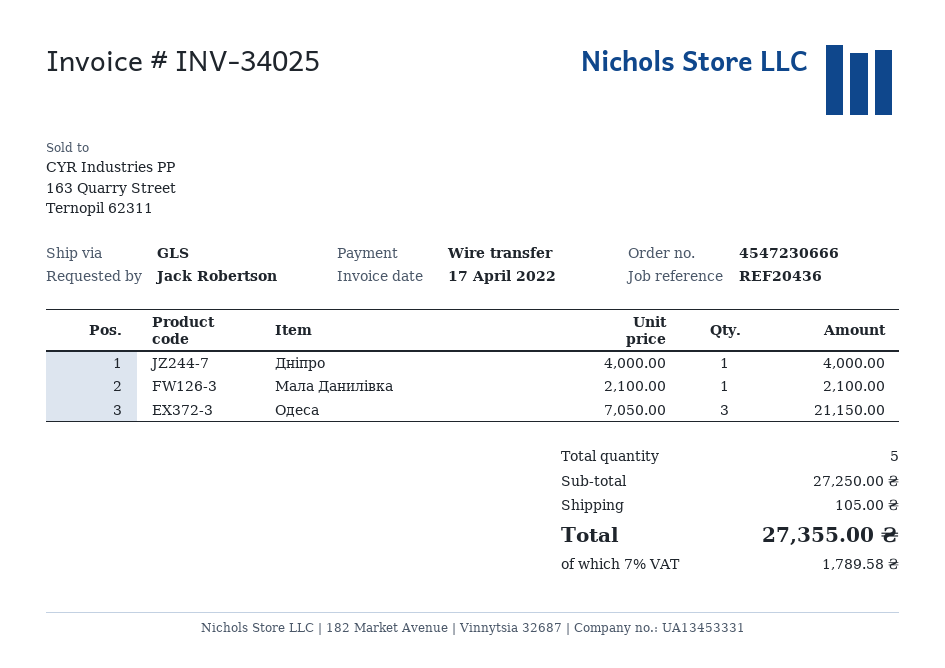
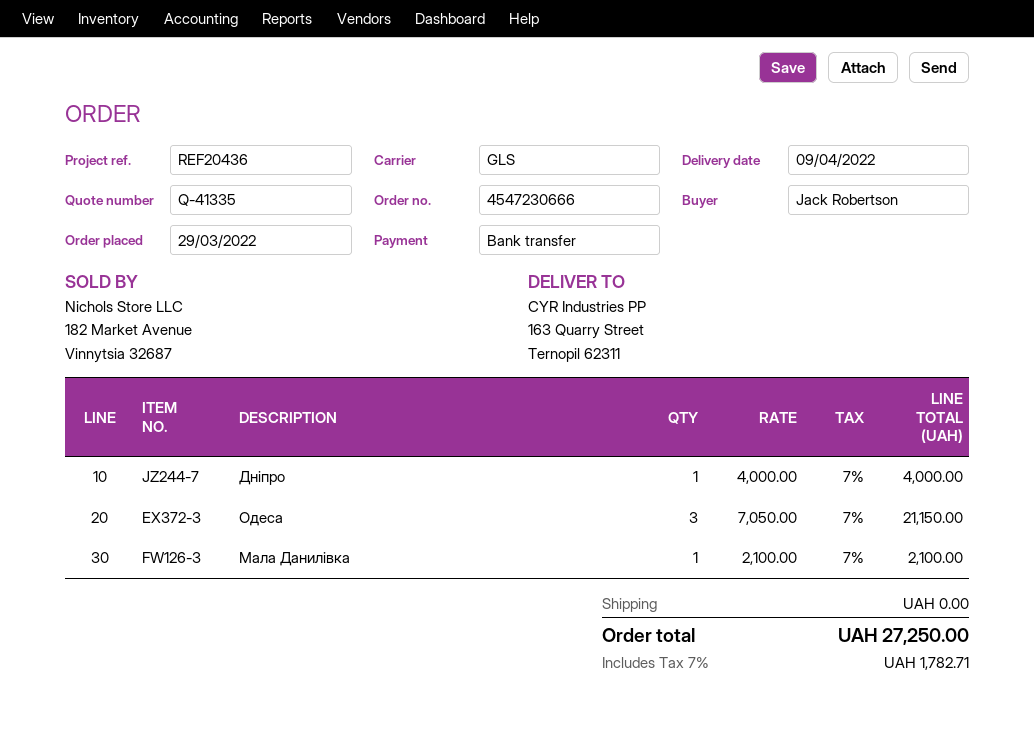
shipping: 105.00 -> 0.00
tax: 7% = 1789.58 -> 7% = 1782.71
total: 27355.00 -> 27250.00

